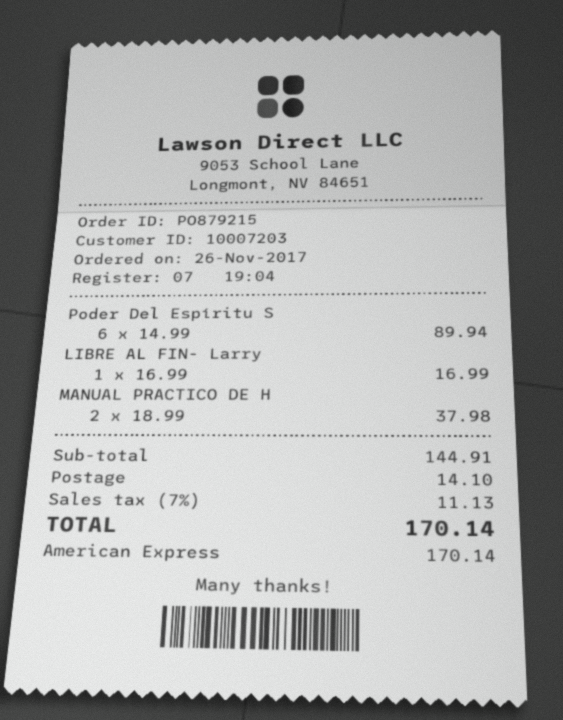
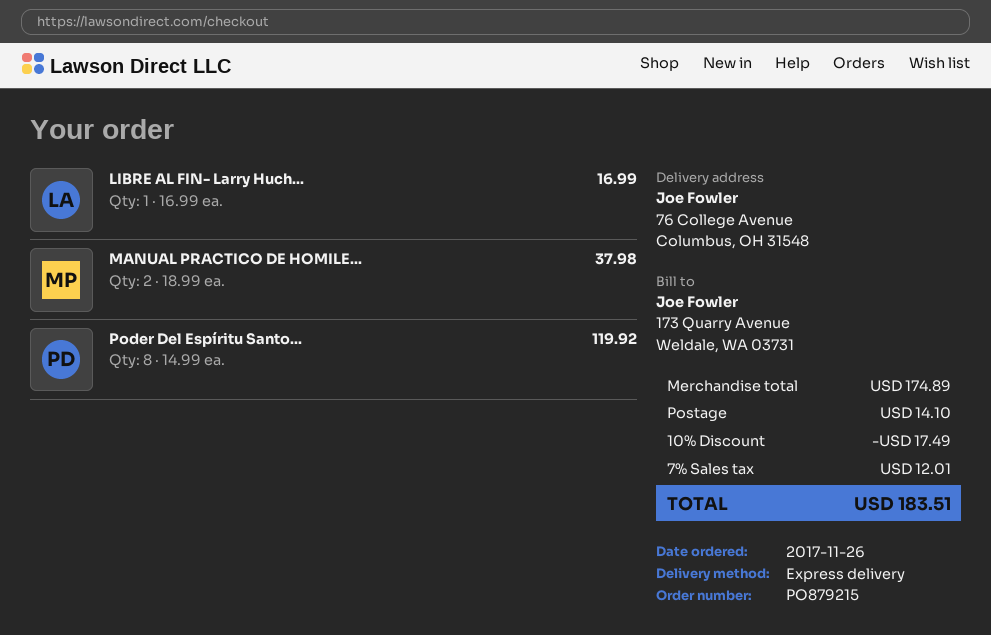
Poder Del Espíritu S: 6 x 14.99 = 89.94 -> 8 x 14.99 = 119.92
subtotal: 144.91 -> 174.89
discount: none -> 10% = 17.49
tax: 7% = 11.13 -> 7% = 12.01
total: 170.14 -> 183.51

